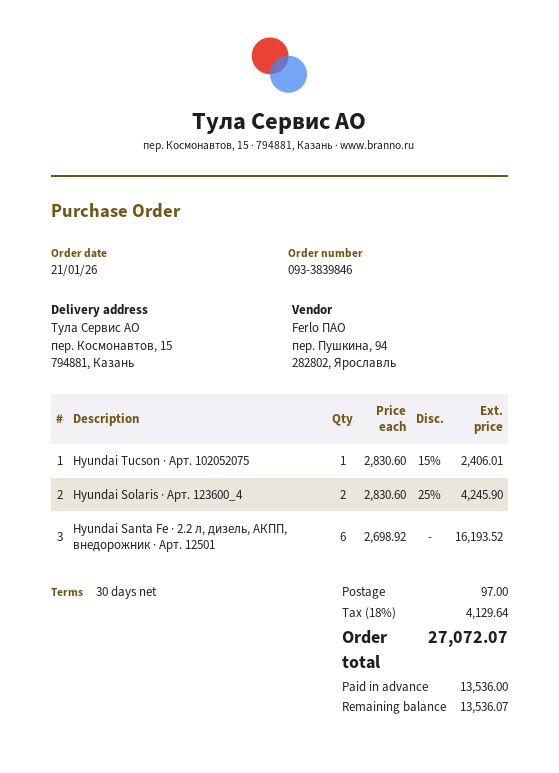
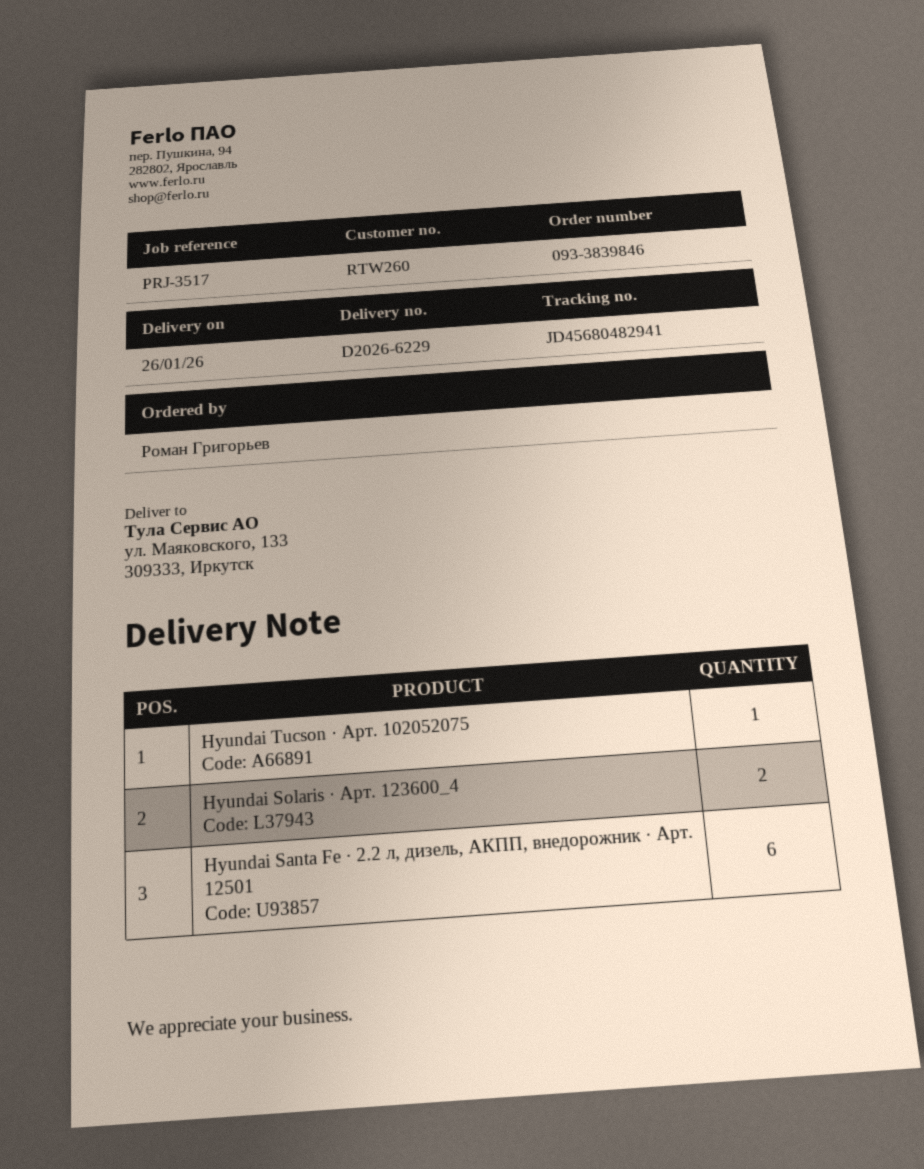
ship to: пер. Космонавтов, 15, 794881, Казань -> ул. Маяковского, 133, 309333, Иркутск

